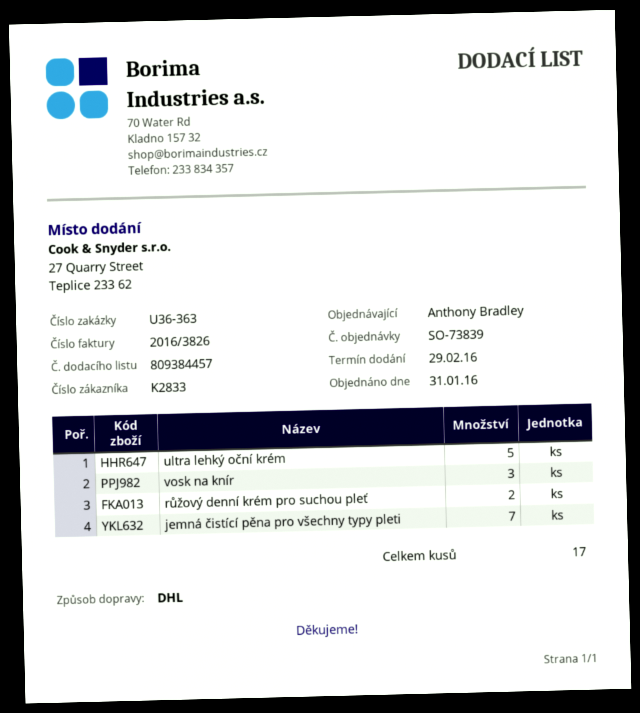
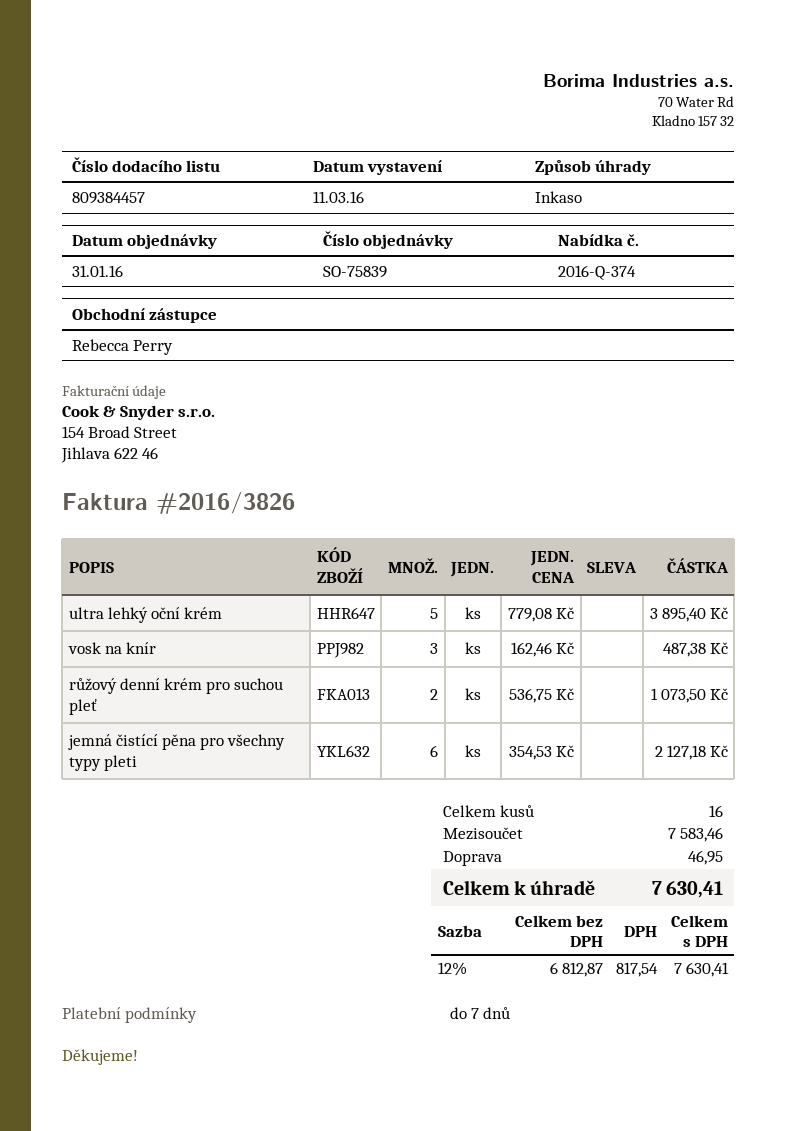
order number: SO-73839 -> SO-75839
jemná čistící pěna pro všechny typy pleti: 7 -> 6
total quantity: 17 -> 16

